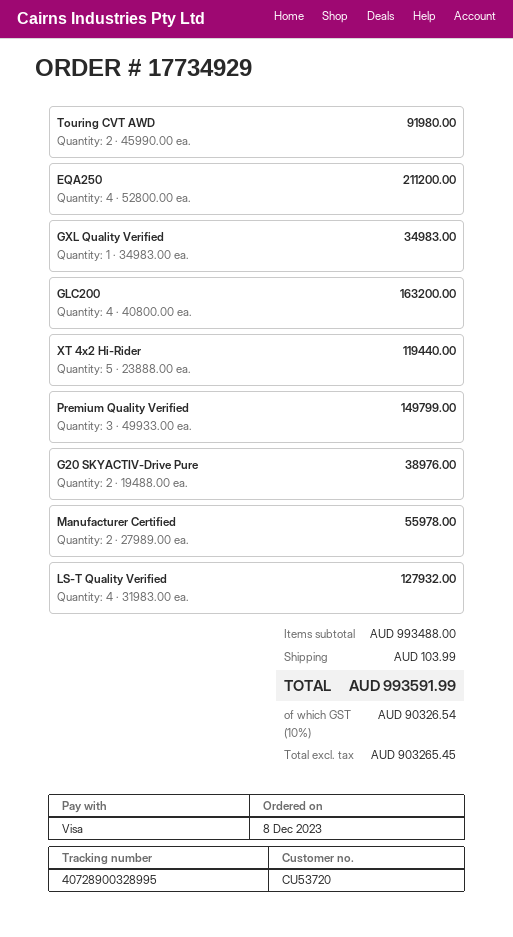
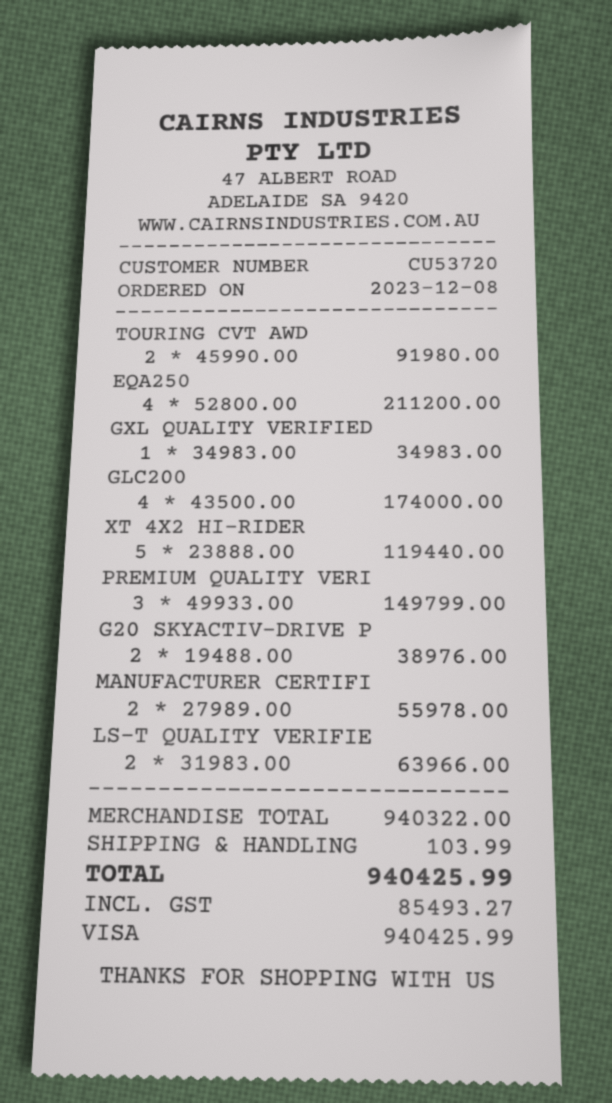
GLC200: 4 x 40800.00 = 163200.00 -> 4 x 43500.00 = 174000.00
LS-T Quality Verified: 4 x 31983.00 = 127932.00 -> 2 x 31983.00 = 63966.00
subtotal: 993488.00 -> 940322.00
tax: 90326.54 -> 85493.27
total: 993591.99 -> 940425.99

